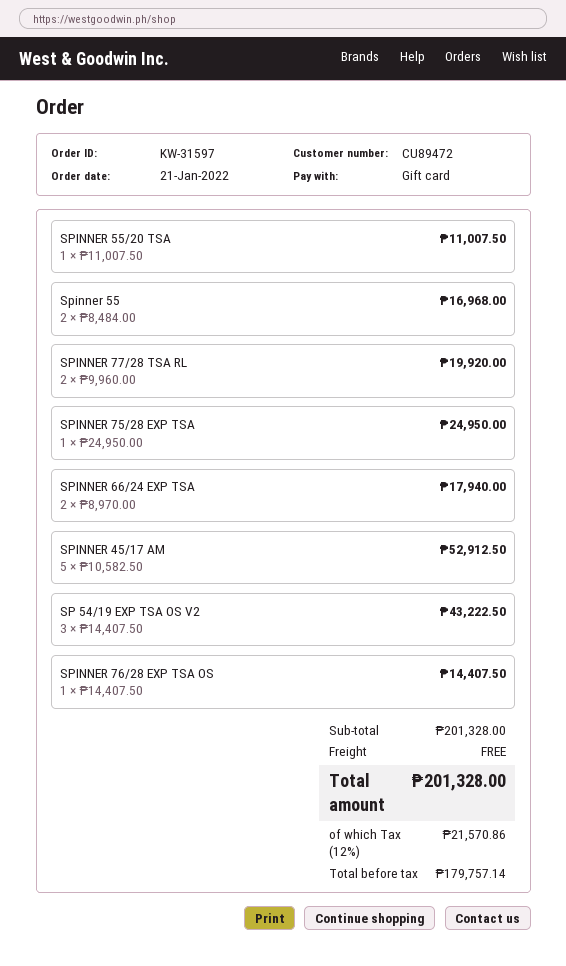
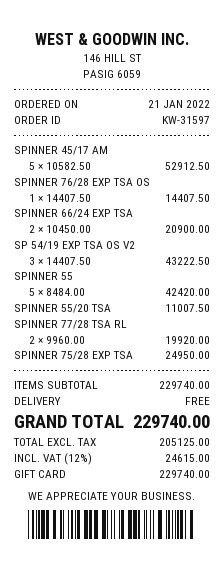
Spinner 55: 2 x 8484.00 = 16968.00 -> 5 x 8484.00 = 42420.00
SPINNER 66/24 EXP TSA: 2 x 8970.00 = 17940.00 -> 2 x 10450.00 = 20900.00
subtotal: 201328.00 -> 229740.00
net: 179757.14 -> 205125.00
tax: 12% = 21570.86 -> 12% = 24615.00
total: 201328.00 -> 229740.00

